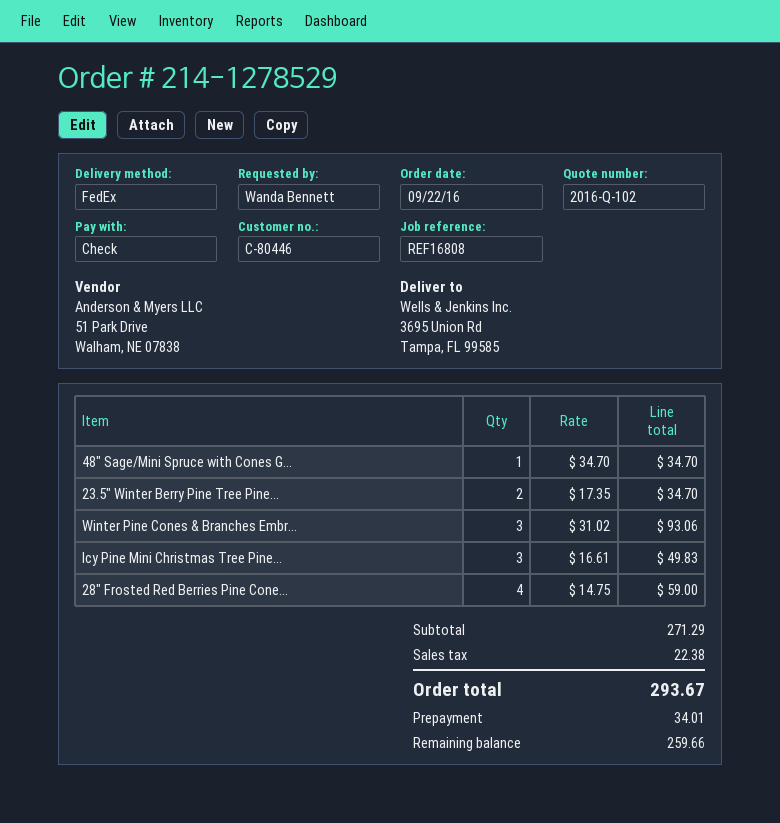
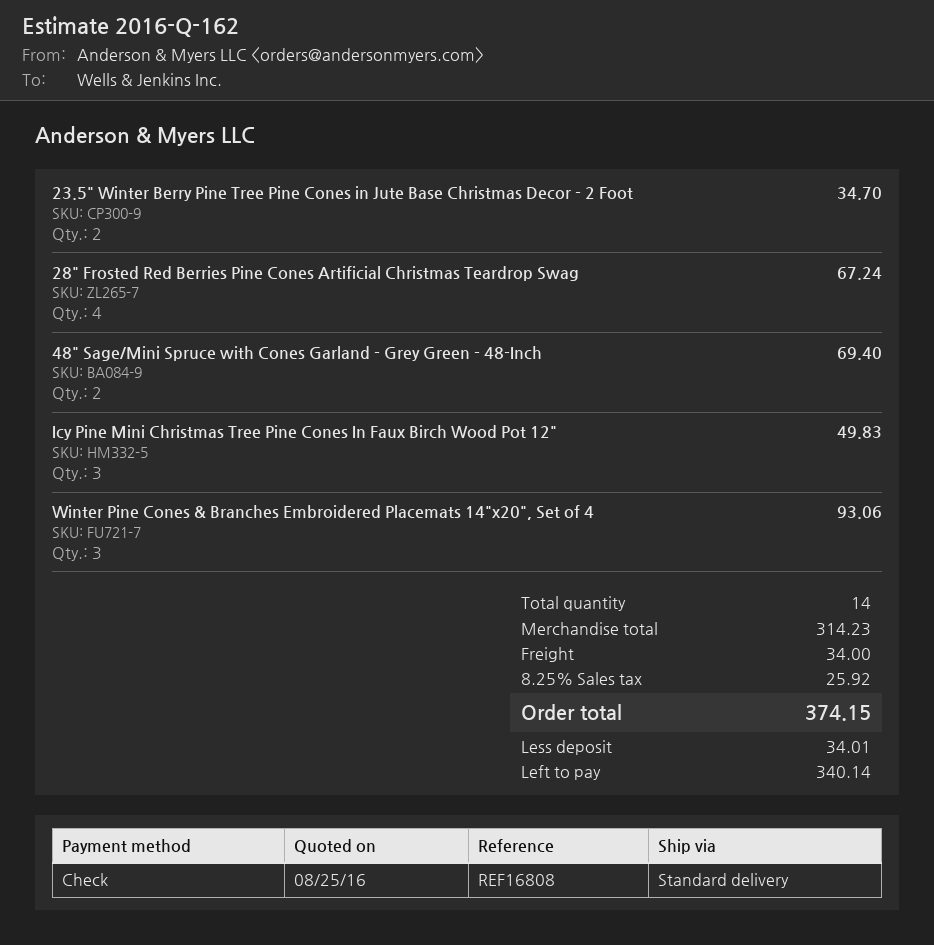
quote number: 2016-Q-102 -> 2016-Q-162
shipping method: FedEx -> standard
48" Sage/Mini Spruce with Cones G...: 1 for 34.70 -> 2 for 69.40
28" Frosted Red Berries Pine Cone...: 4 for 59.00 -> 4 for 67.24
subtotal: 271.29 -> 314.23
shipping: none -> 34.00
tax: 22.38 -> 25.92
total: 293.67 -> 374.15
balance: 259.66 -> 340.14

